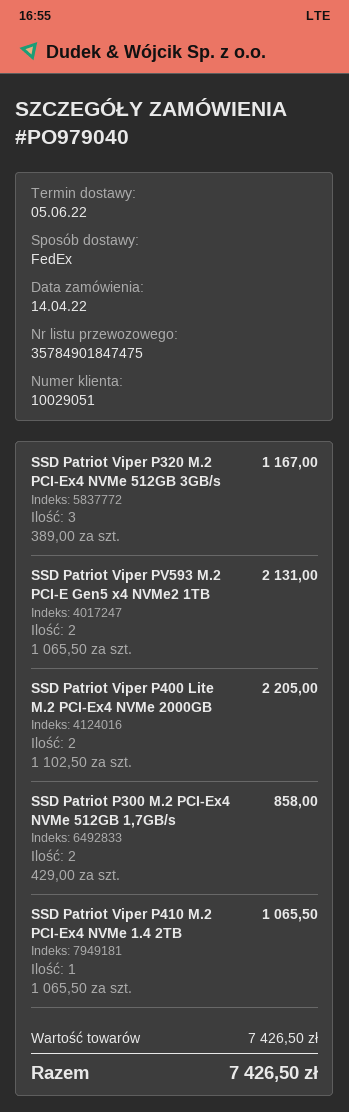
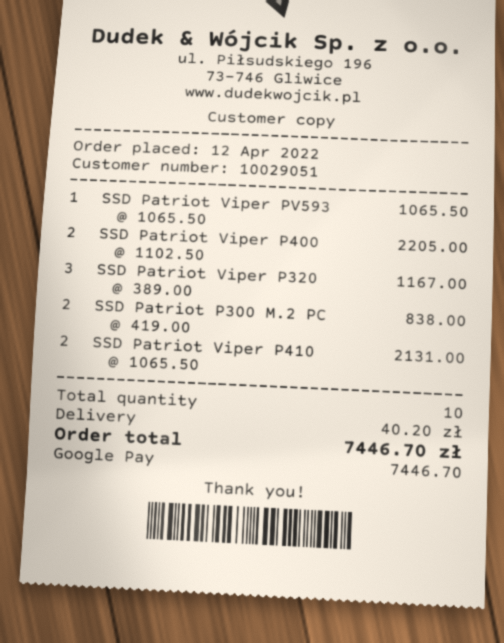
order date: 2022-04-14 -> 2022-04-12
SSD Patriot Viper PV593 M.2 PCI-E Gen5 x4 NVMe2 1TB: 2 x 1065.50 = 2131.00 -> 1 x 1065.50 = 1065.50
SSD Patriot P300 M.2 PCI-Ex4 NVMe 512GB 1,7GB/s: 2 x 429.00 = 858.00 -> 2 x 419.00 = 838.00
SSD Patriot Viper P410 M.2 PCI-Ex4 NVMe 1.4 2TB: 1 x 1065.50 = 1065.50 -> 2 x 1065.50 = 2131.00
shipping: none -> 40.20
total: 7426.50 -> 7446.70

